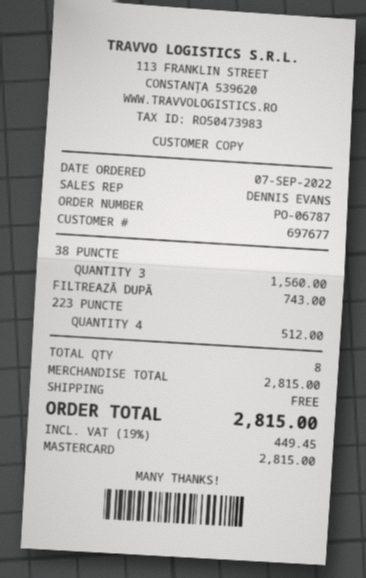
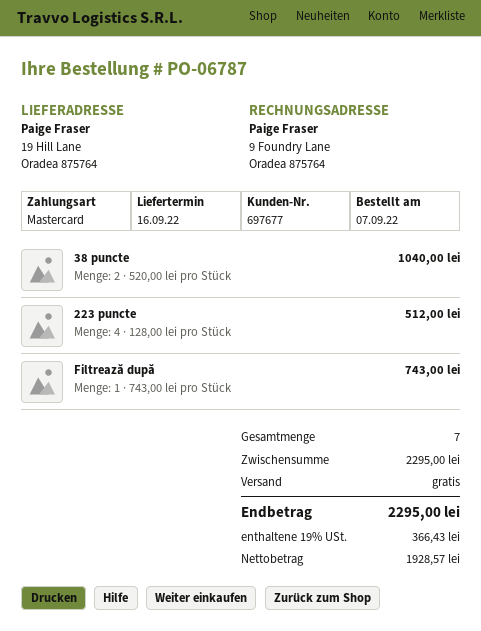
38 PUNCTE: 3 for 1560.00 -> 2 for 1040.00
total quantity: 8 -> 7
subtotal: 2815.00 -> 2295.00
tax: 19% = 449.45 -> 19% = 366.43
total: 2815.00 -> 2295.00

